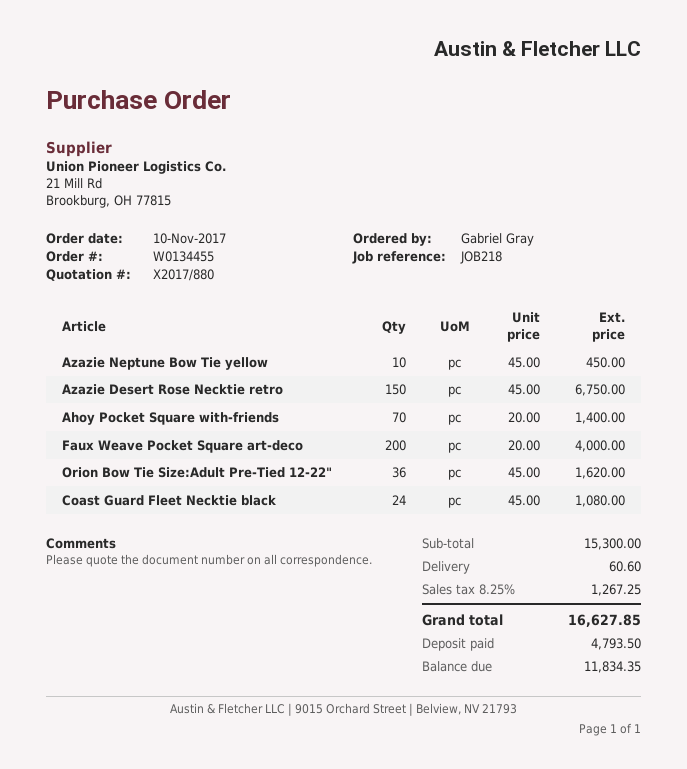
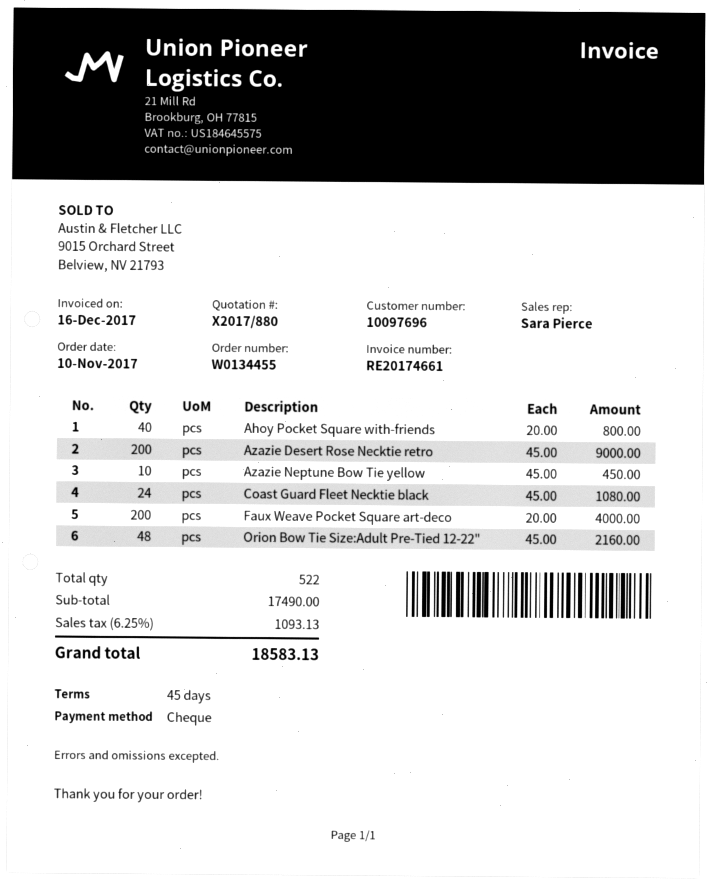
Azazie Desert Rose Necktie retro: 150 x 45.00 = 6750.00 -> 200 x 45.00 = 9000.00
Ahoy Pocket Square with-friends: 70 x 20.00 = 1400.00 -> 40 x 20.00 = 800.00
Orion Bow Tie Size:Adult Pre-Tied 12-22": 36 x 45.00 = 1620.00 -> 48 x 45.00 = 2160.00
subtotal: 15300.00 -> 17490.00
shipping: 60.60 -> none
tax: 8.25% = 1267.25 -> 6.25% = 1093.13
total: 16627.85 -> 18583.13

